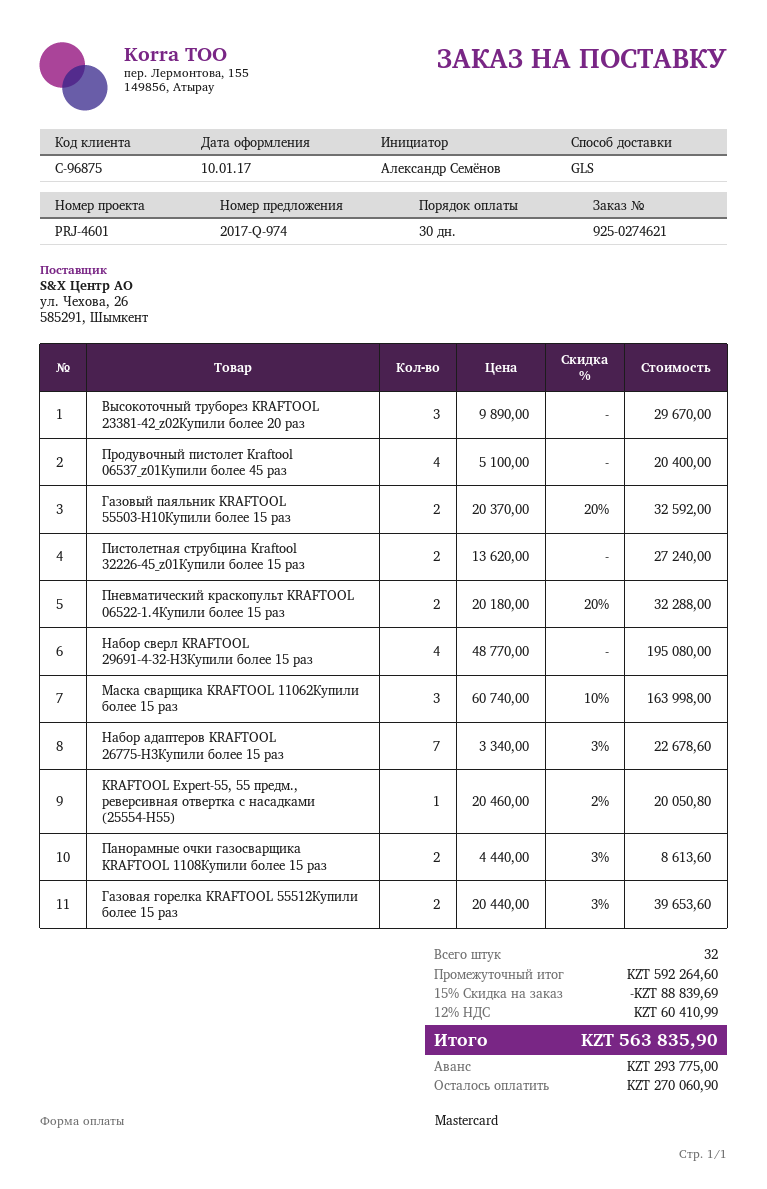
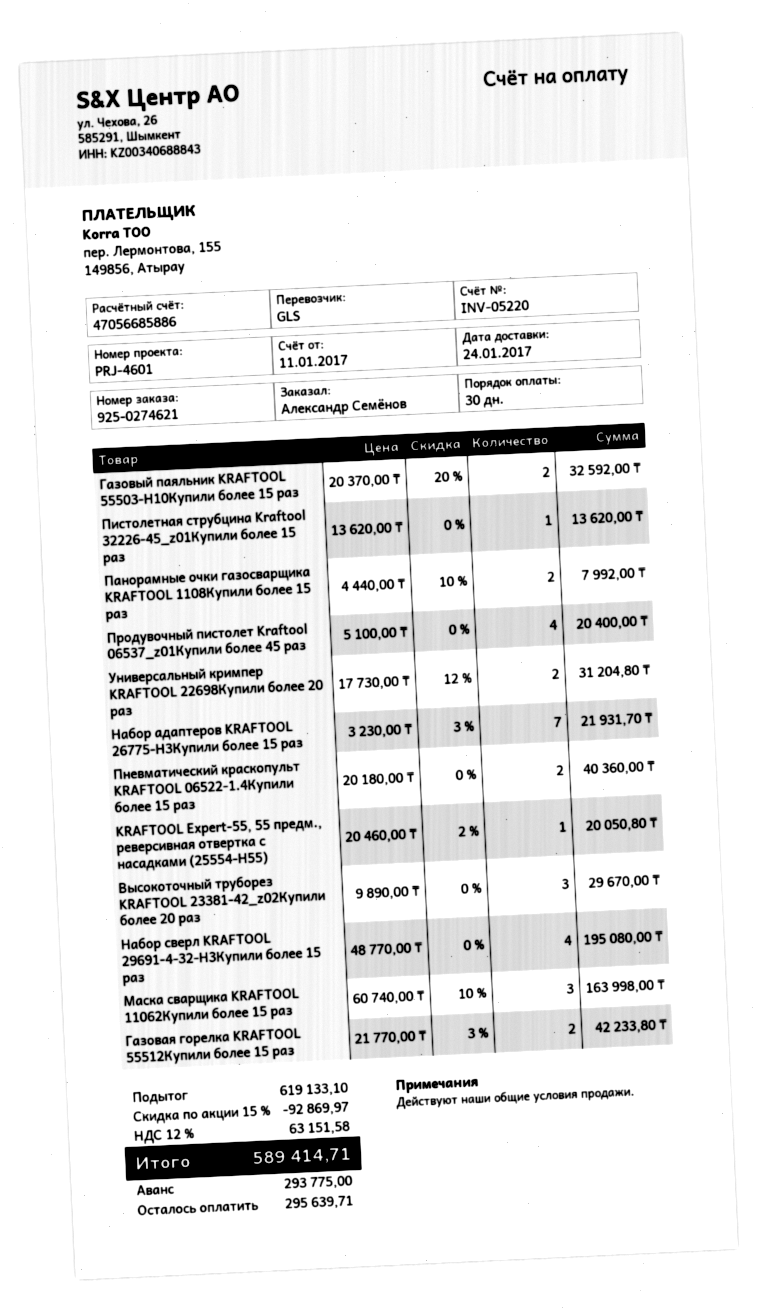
Пистолетная струбцина Kraftool 32226-45_z01Купили более 15 раз: 2 x 13620.00 = 27240.00 -> 1 x 13620.00 = 13620.00
Пневматический краскопульт KRAFTOOL 06522-1.4Купили более 15 раз: 2 x 20180.00 - 20% = 32288.00 -> 2 x 20180.00 = 40360.00
Набор адаптеров KRAFTOOL 26775-H3Купили более 15 раз: 7 x 3340.00 - 3% = 22678.60 -> 7 x 3230.00 - 3% = 21931.70
Панорамные очки газосварщика KRAFTOOL 1108Купили более 15 раз: 2 x 4440.00 - 3% = 8613.60 -> 2 x 4440.00 - 10% = 7992.00
Газовая горелка KRAFTOOL 55512Купили более 15 раз: 2 x 20440.00 - 3% = 39653.60 -> 2 x 21770.00 - 3% = 42233.80
Универсальный кримпер KRAFTOOL 22698Купили более 20 раз: none -> 2 x 17730.00 - 12% = 31204.80
subtotal: 592264.60 -> 619133.10
discount: 15% = 88839.69 -> 15% = 92869.97
tax: 12% = 60410.99 -> 12% = 63151.58
total: 563835.90 -> 589414.71
balance: 270060.90 -> 295639.71

